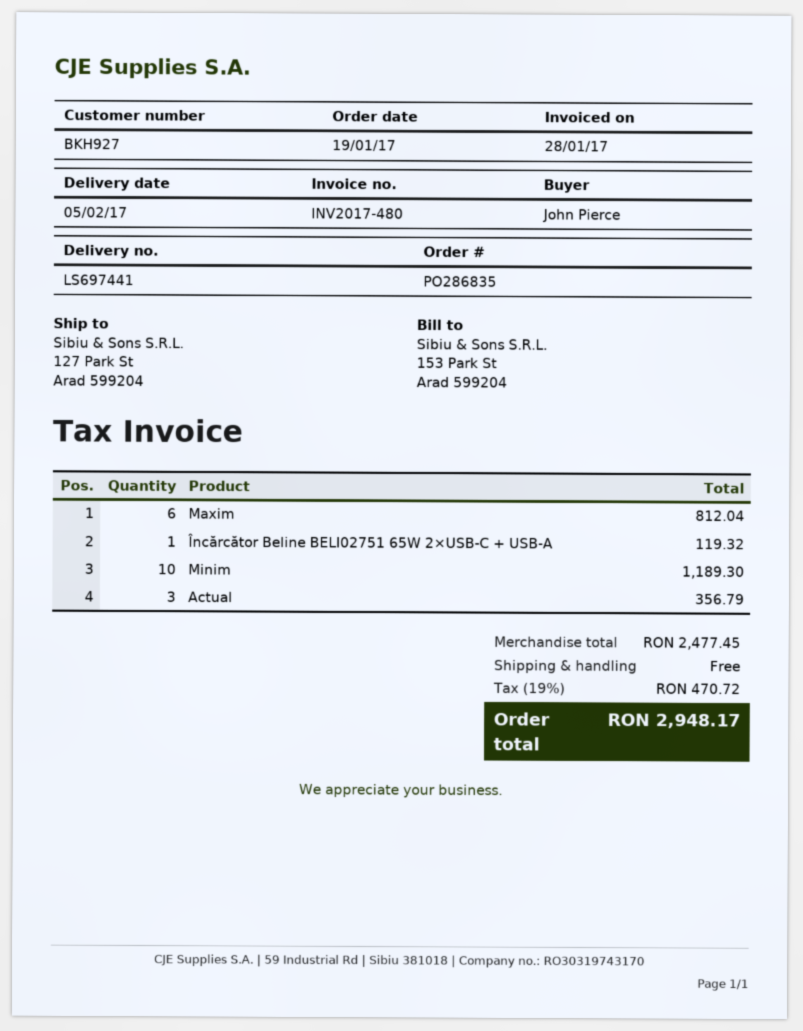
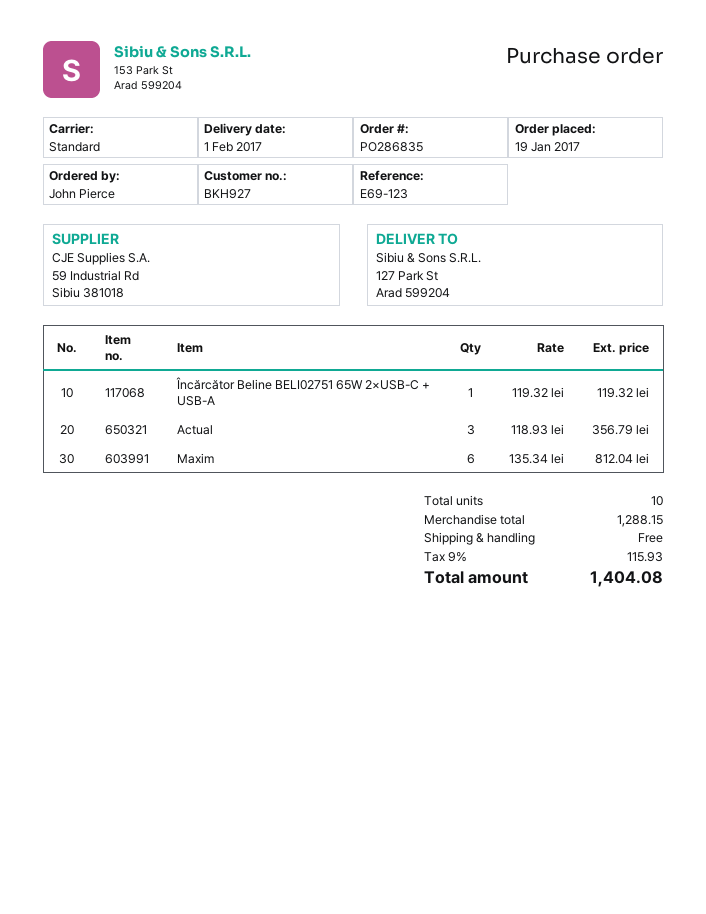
delivery date: 2017-02-05 -> 2017-02-01
Minim: 10 for 1189.30 -> none
subtotal: 2477.45 -> 1288.15
tax: 19% = 470.72 -> 9% = 115.93
total: 2948.17 -> 1404.08

